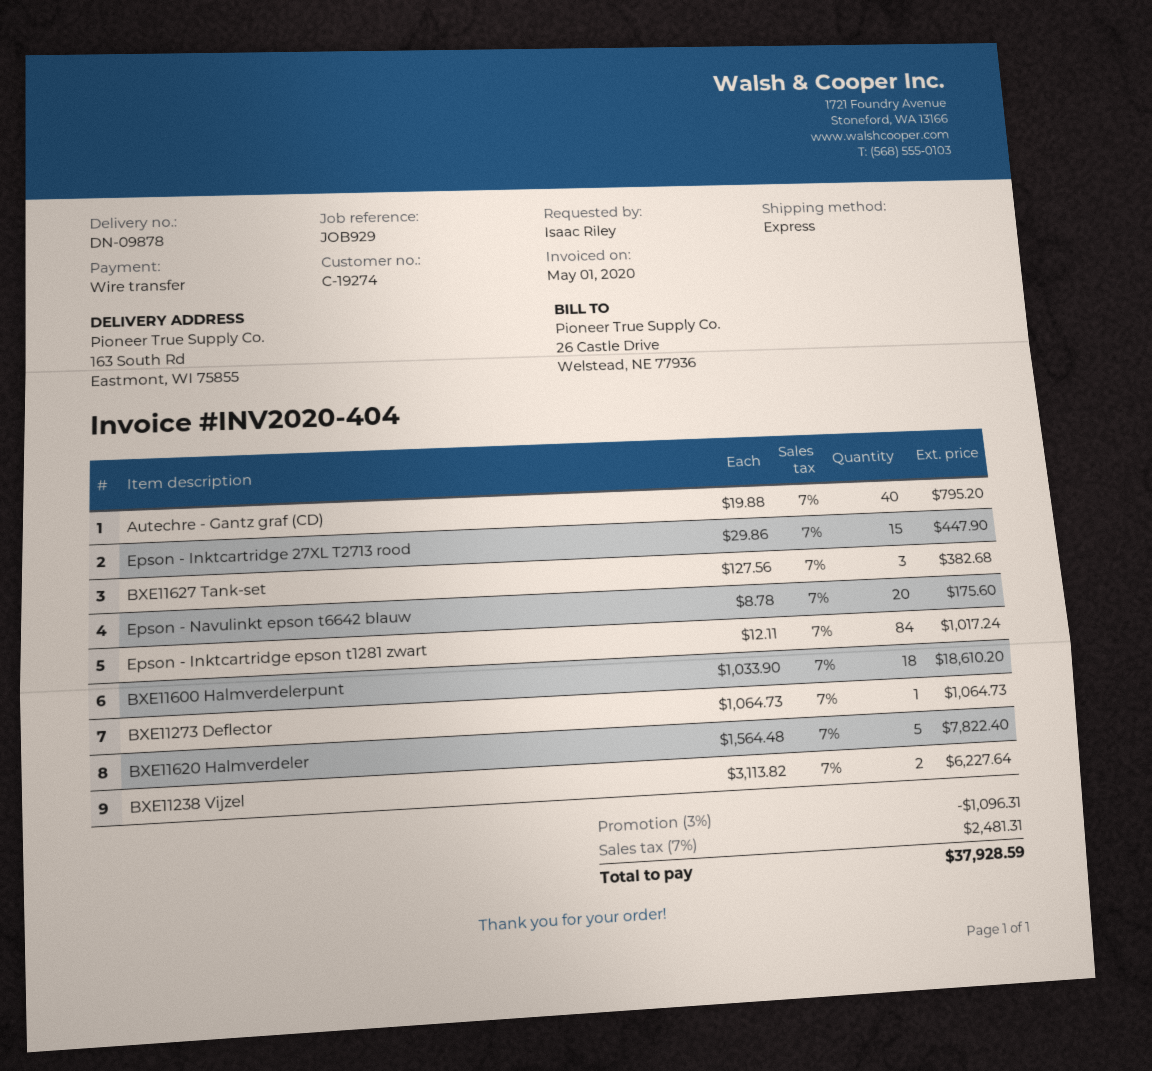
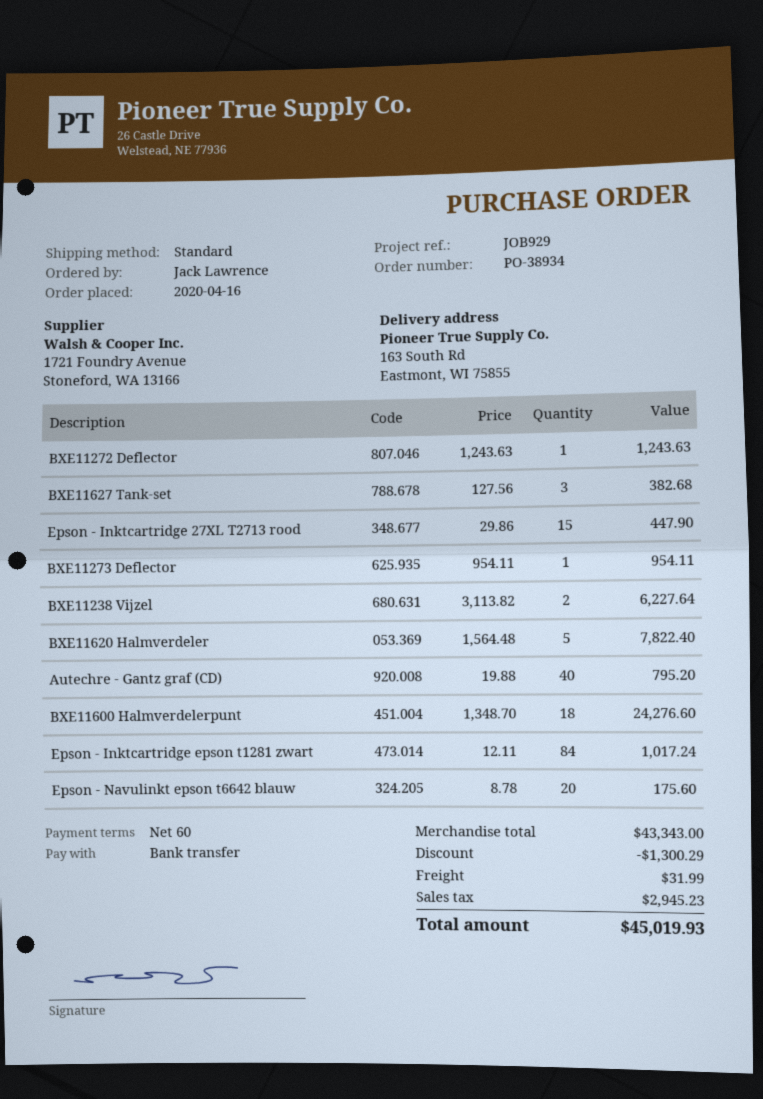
ordered by: Isaac Riley -> Jack Lawrence
shipping method: express -> standard
BXE11600 Halmverdelerpunt: 18 x 1033.90 = 18610.20 -> 18 x 1348.70 = 24276.60
BXE11273 Deflector: 1 x 1064.73 = 1064.73 -> 1 x 954.11 = 954.11
BXE11272 Deflector: none -> 1 x 1243.63 = 1243.63
discount: 1096.31 -> 1300.29
shipping: none -> 31.99
tax: 2481.31 -> 2945.23
total: 37928.59 -> 45019.93

